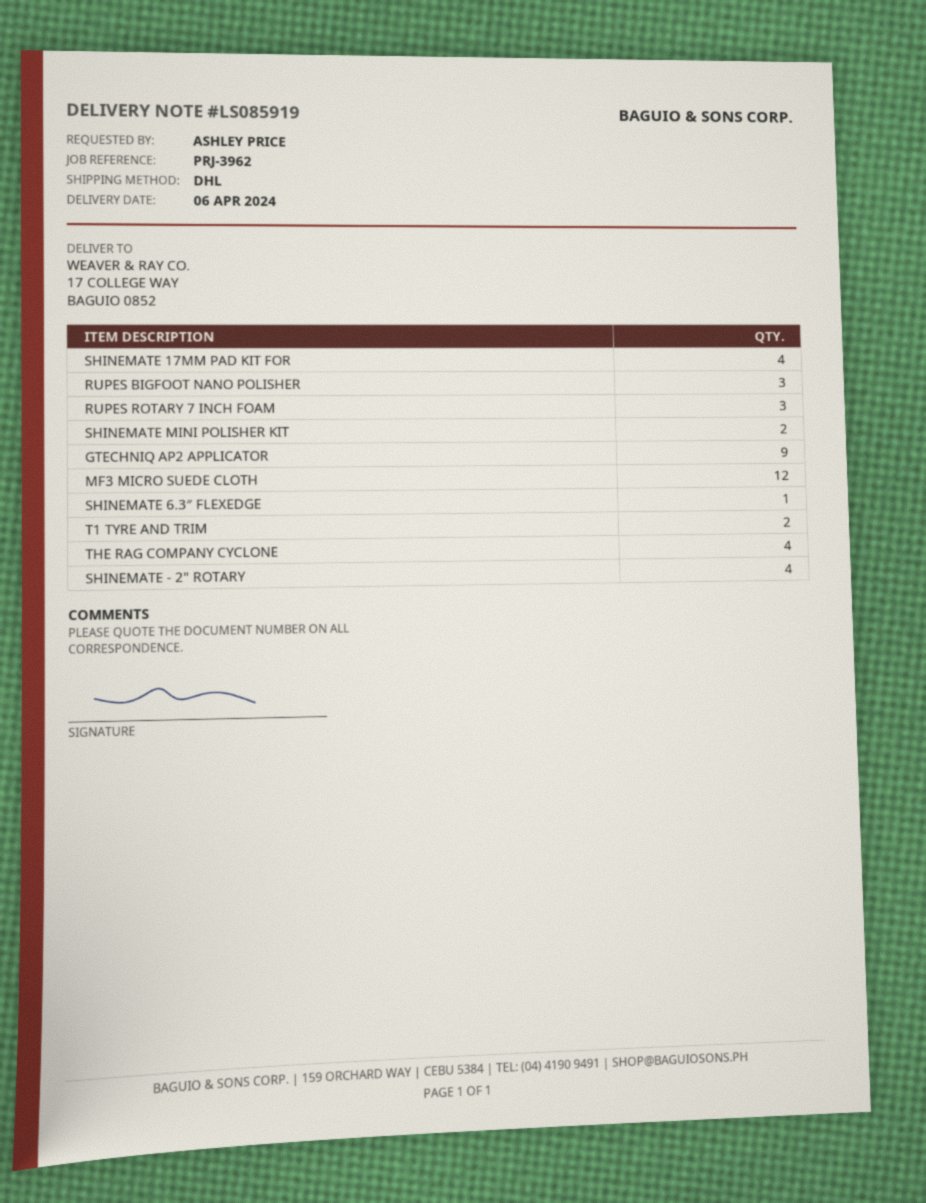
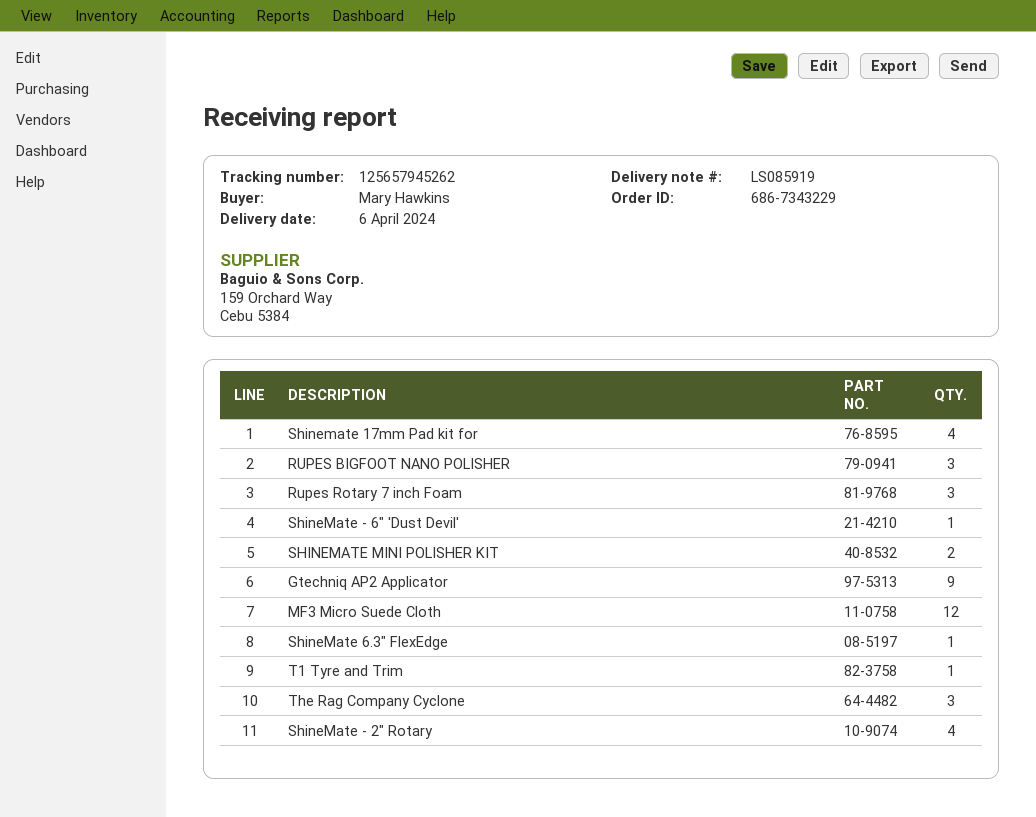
ordered by: ASHLEY PRICE -> Mary Hawkins
T1 TYRE AND TRIM: 2 -> 1
THE RAG COMPANY CYCLONE: 4 -> 3
ShineMate - 6" 'Dust Devil': none -> 1

